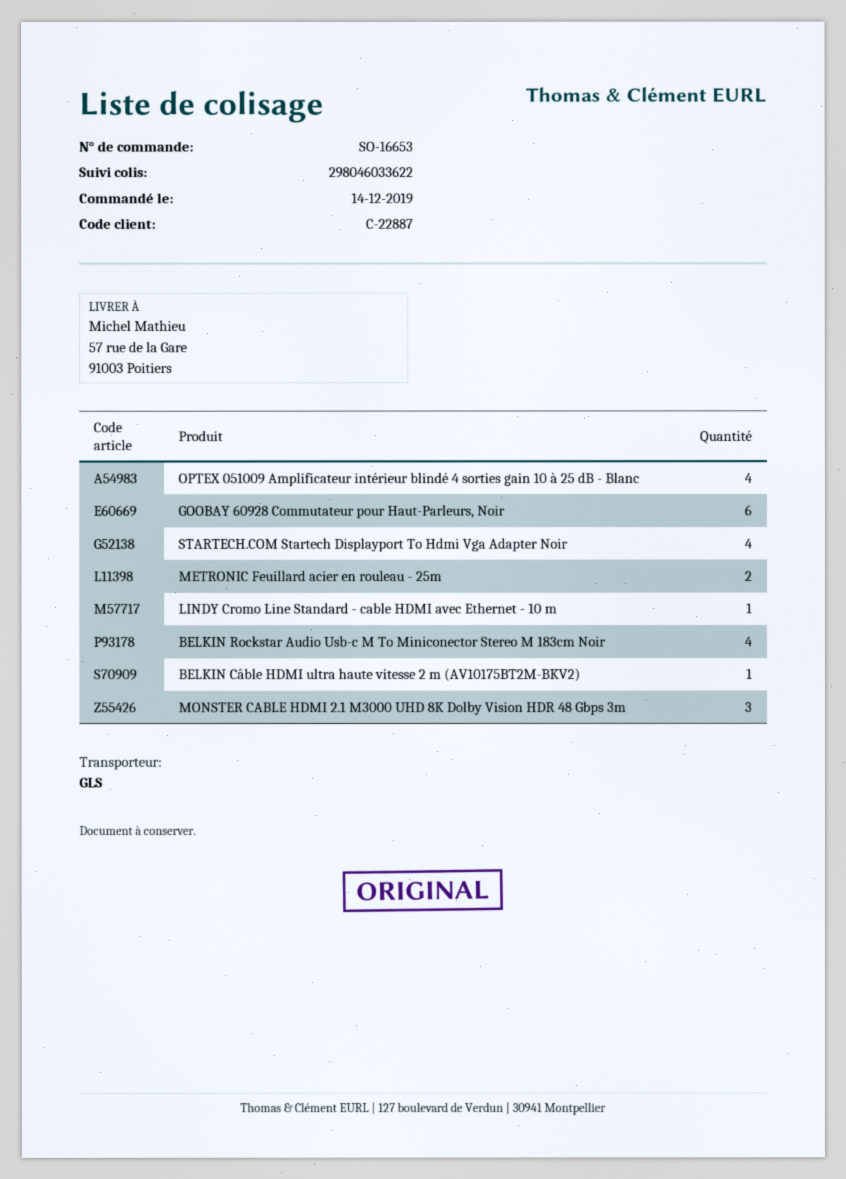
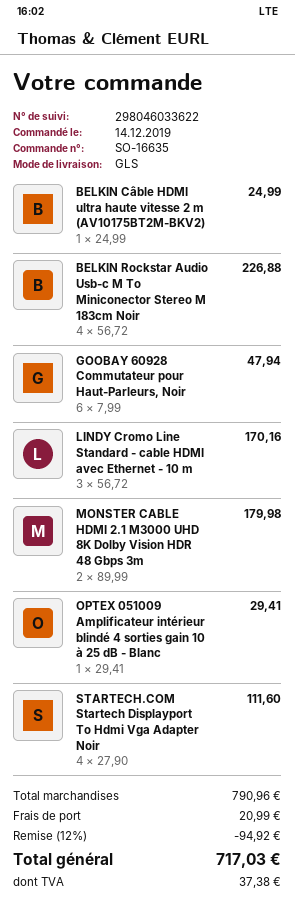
order number: SO-16653 -> SO-16635
OPTEX 051009 Amplificateur intérieur blindé 4 sorties gain 10 à 25 dB - Blanc: 4 -> 1
METRONIC Feuillard acier en rouleau - 25m: 2 -> none
LINDY Cromo Line Standard - cable HDMI avec Ethernet - 10 m: 1 -> 3
MONSTER CABLE HDMI 2.1 M3000 UHD 8K Dolby Vision HDR 48 Gbps 3m: 3 -> 2

